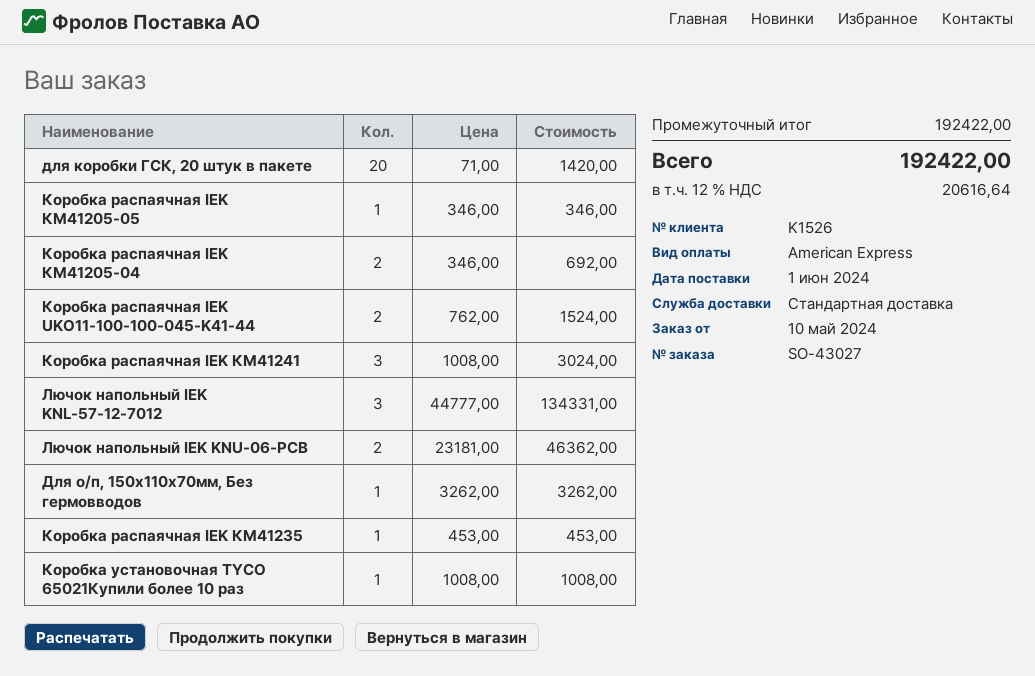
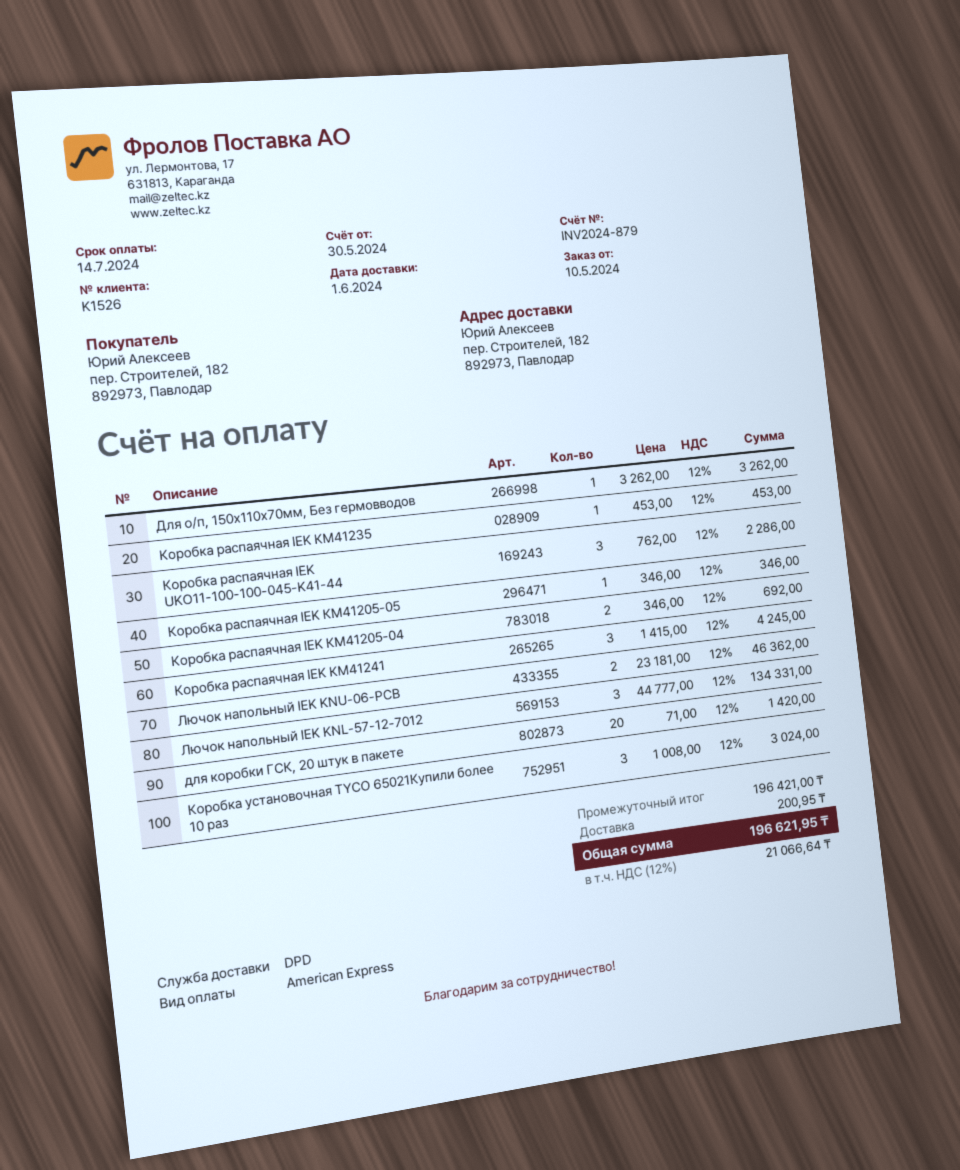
shipping method: standard -> DPD
Коробка распаячная IEK UKO11-100-100-045-K41-44: 2 x 762.00 = 1524.00 -> 3 x 762.00 = 2286.00
Коробка распаячная IEK КМ41241: 3 x 1008.00 = 3024.00 -> 3 x 1415.00 = 4245.00
Коробка установочная ТYCO 65021Купили более 10 раз: 1 x 1008.00 = 1008.00 -> 3 x 1008.00 = 3024.00
subtotal: 192422.00 -> 196421.00
shipping: none -> 200.95
tax: 12% = 20616.64 -> 12% = 21066.64
total: 192422.00 -> 196621.95

